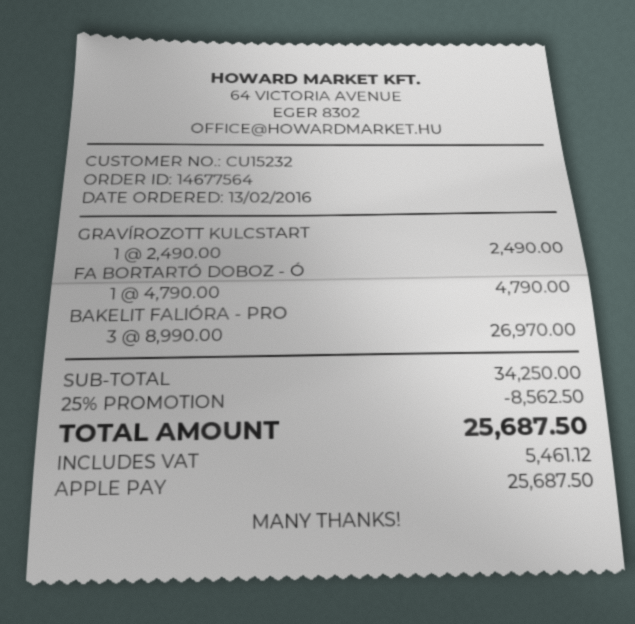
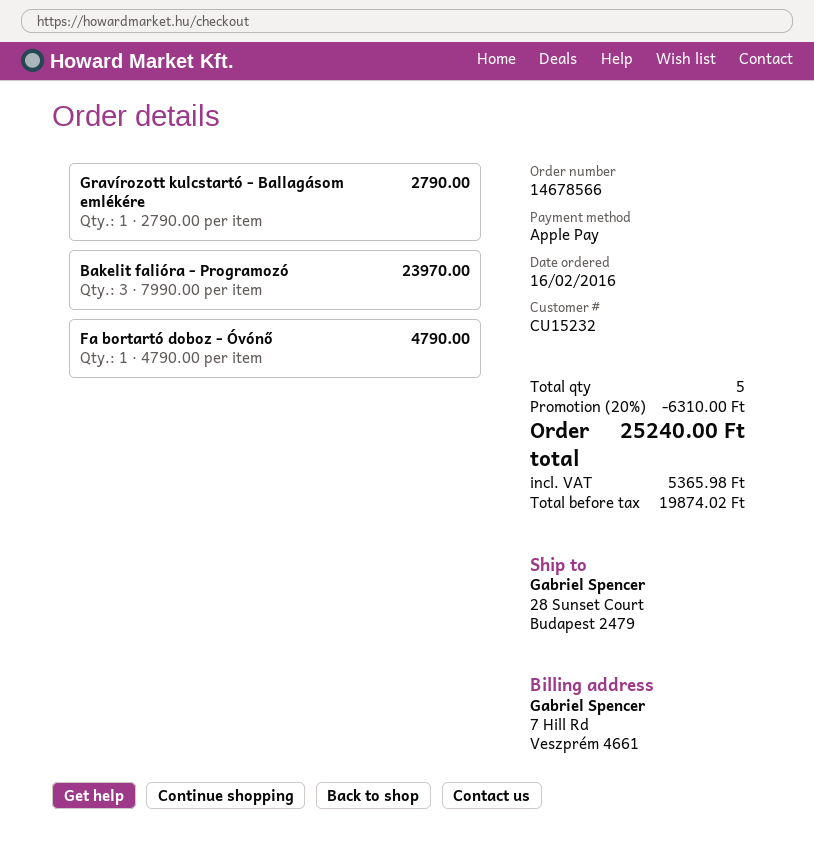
order number: 14677564 -> 14678566
order date: 2016-02-13 -> 2016-02-16
GRAVÍROZOTT KULCSTART: 1 x 2490.00 = 2490.00 -> 1 x 2790.00 = 2790.00
BAKELIT FALIÓRA - PRO: 3 x 8990.00 = 26970.00 -> 3 x 7990.00 = 23970.00
discount: 25% = 8562.50 -> 20% = 6310.00
tax: 5461.12 -> 5365.98
total: 25687.50 -> 25240.00

